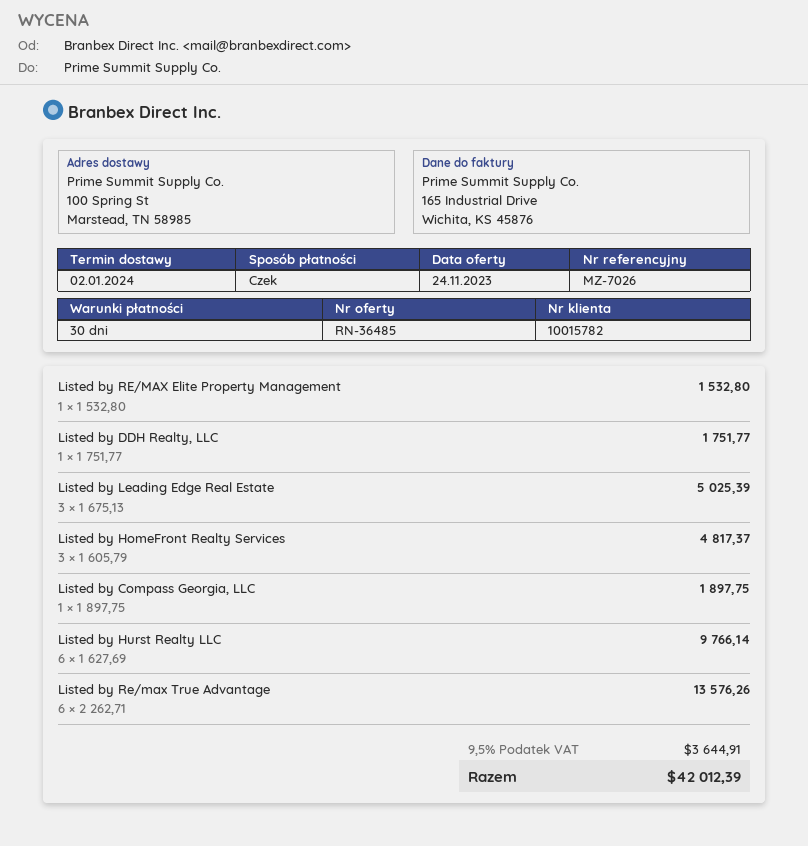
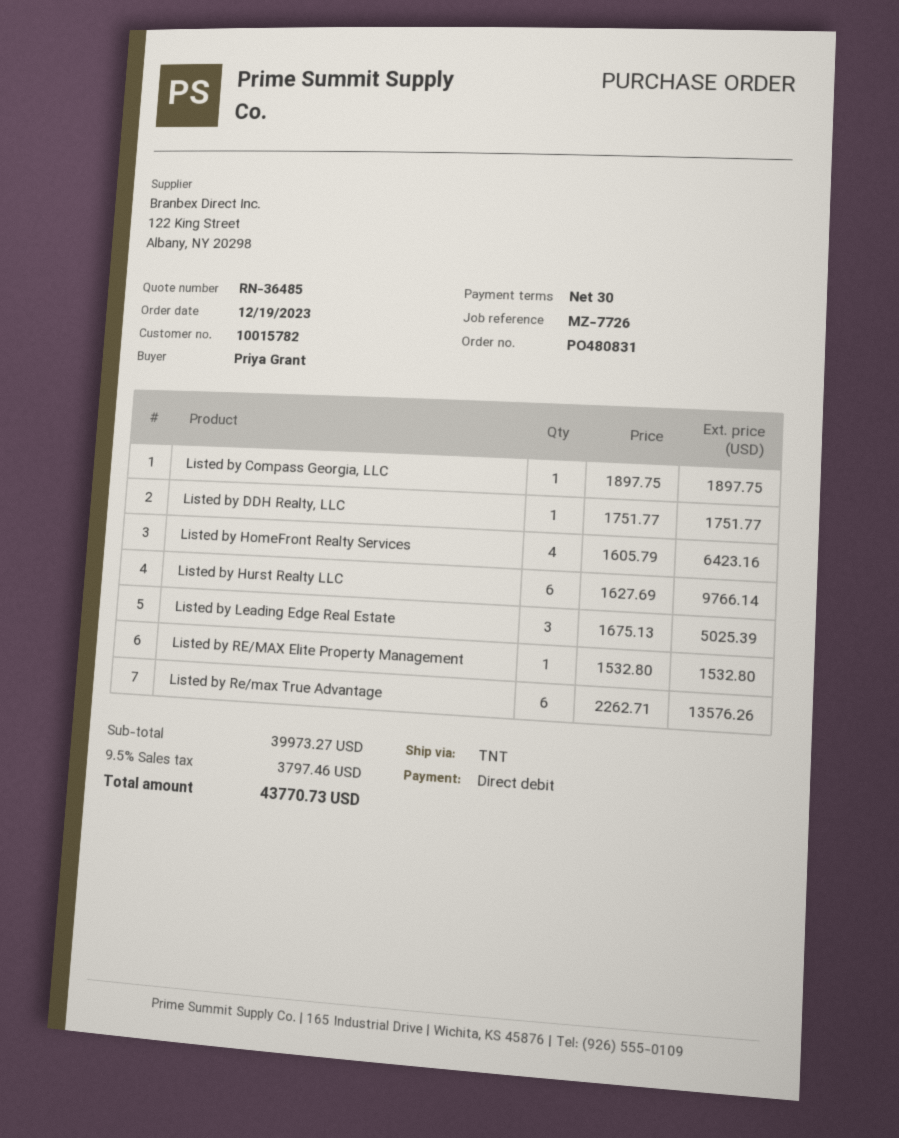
reference: MZ-7026 -> MZ-7726
payment method: cheque -> direct debit
Listed by HomeFront Realty Services: 3 x 1605.79 = 4817.37 -> 4 x 1605.79 = 6423.16
tax: 9.5% = 3644.91 -> 9.5% = 3797.46
total: 42012.39 -> 43770.73

